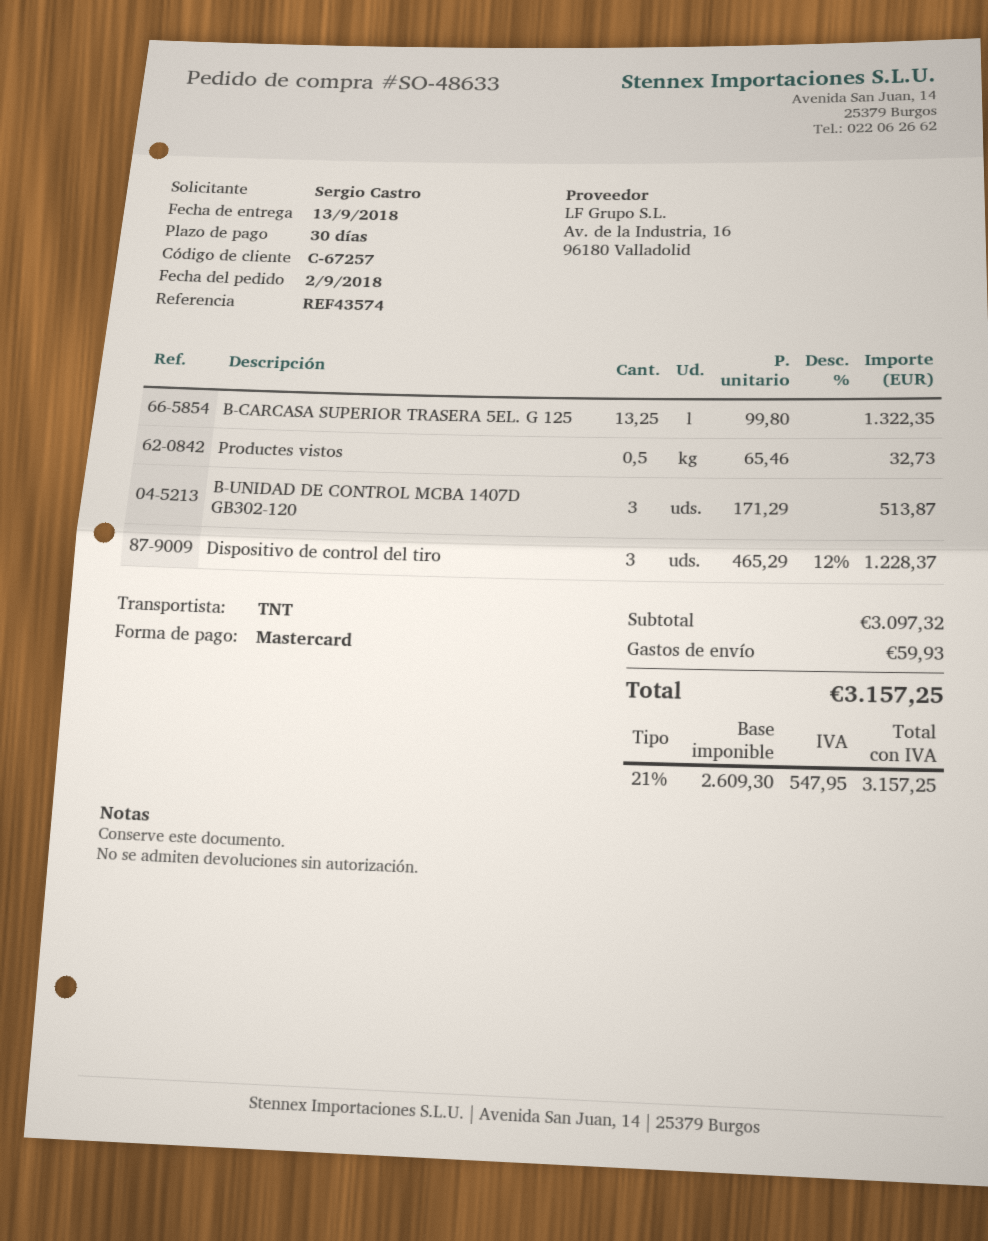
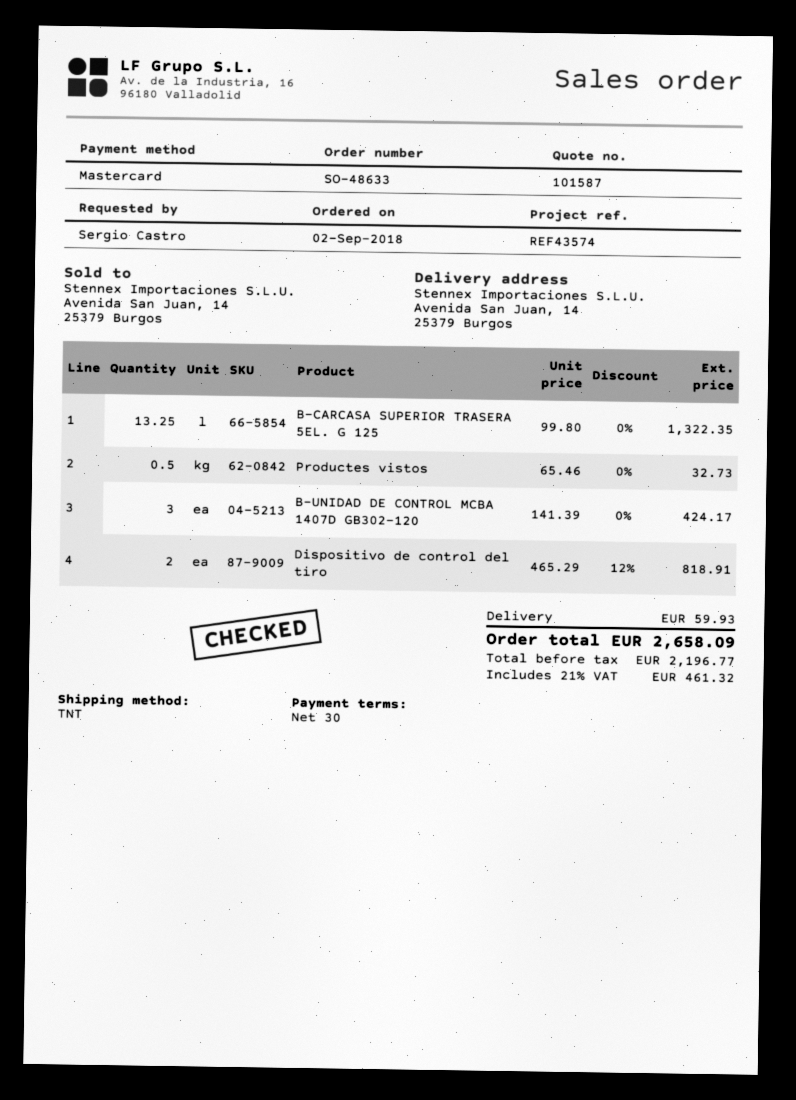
B-UNIDAD DE CONTROL MCBA 1407D GB302-120: 3 x 171.29 = 513.87 -> 3 x 141.39 = 424.17
Dispositivo de control del tiro: 3 x 465.29 - 12% = 1228.37 -> 2 x 465.29 - 12% = 818.91
net: 2609.30 -> 2196.77
tax: 21% = 547.95 -> 21% = 461.32
total: 3157.25 -> 2658.09

